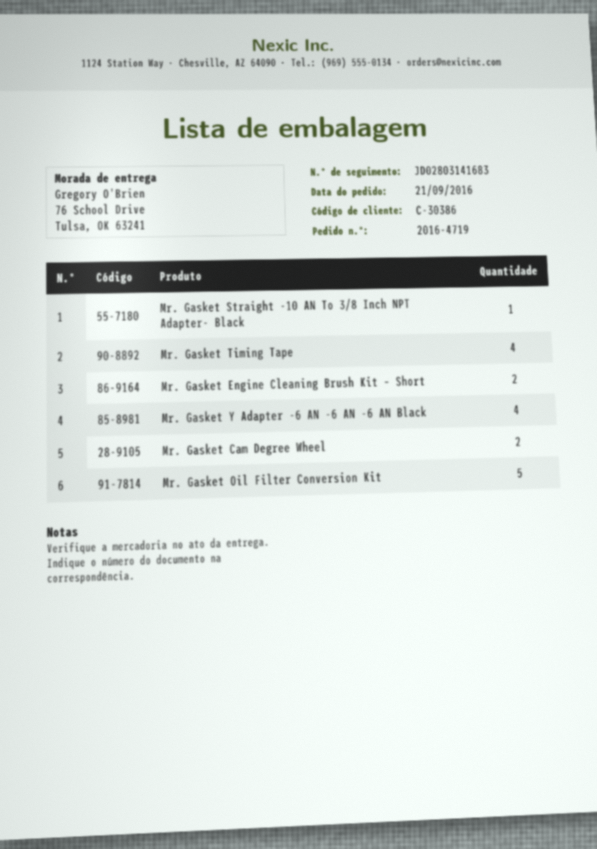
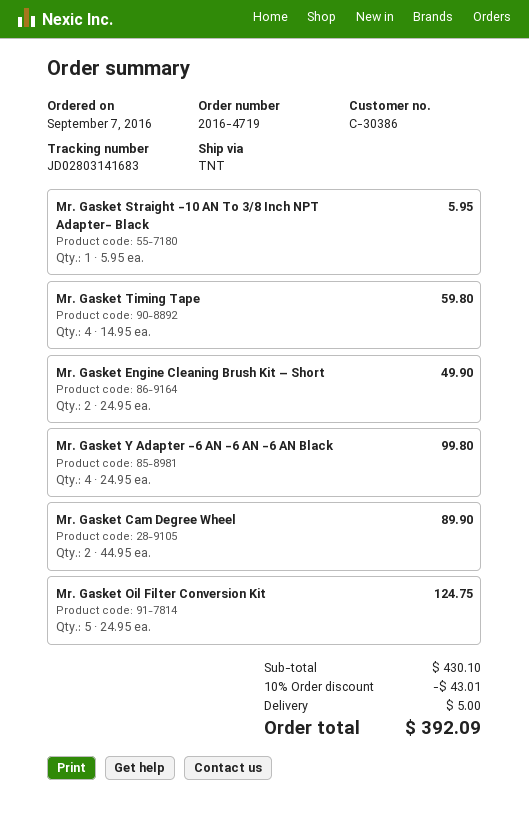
order date: 2016-09-21 -> 2016-09-07

